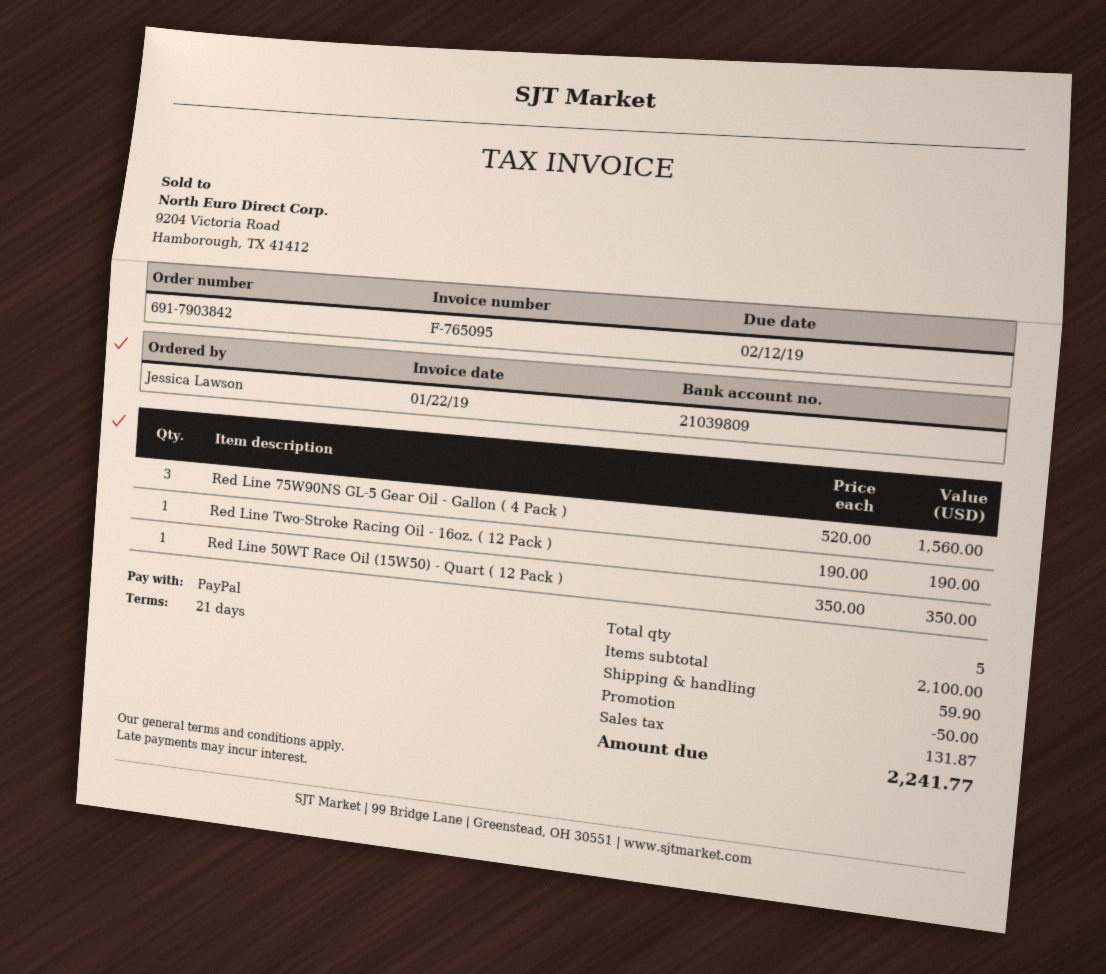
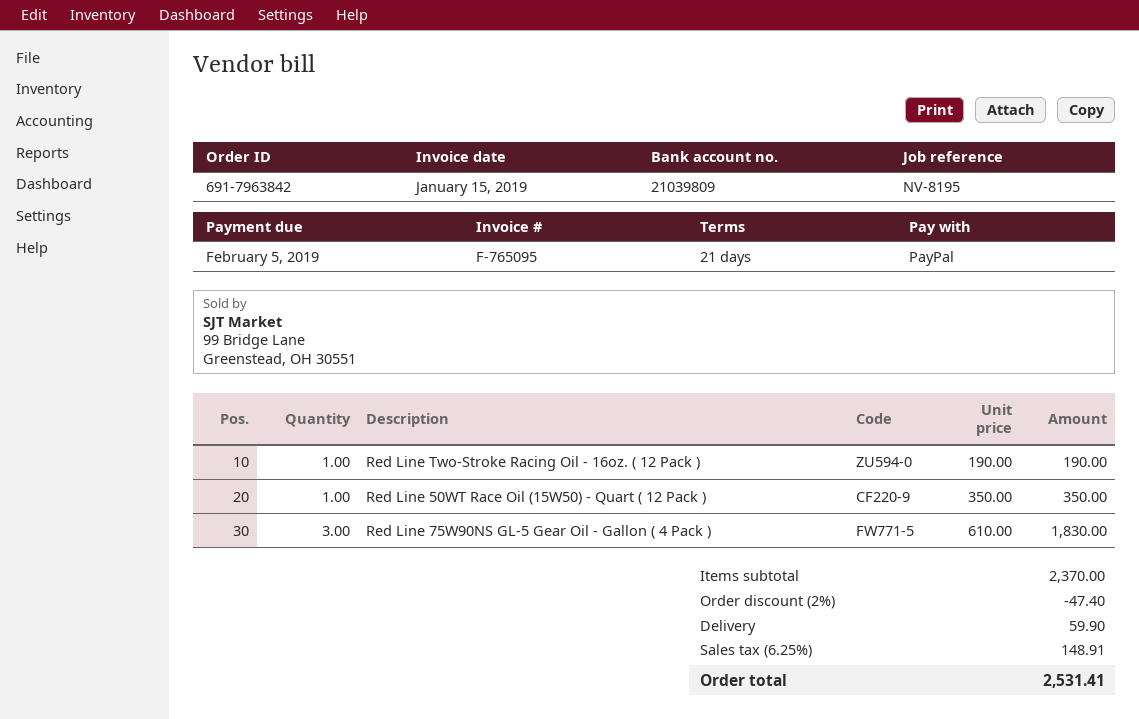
order number: 691-7903842 -> 691-7963842
invoice date: 2019-01-22 -> 2019-01-15
due date: 2019-02-12 -> 2019-02-05
Red Line 75W90NS GL-5 Gear Oil - Gallon ( 4 Pack ): 3 x 520.00 = 1560.00 -> 3 x 610.00 = 1830.00
subtotal: 2100.00 -> 2370.00
discount: 50.00 -> 47.40
tax: 131.87 -> 148.91
total: 2241.77 -> 2531.41

